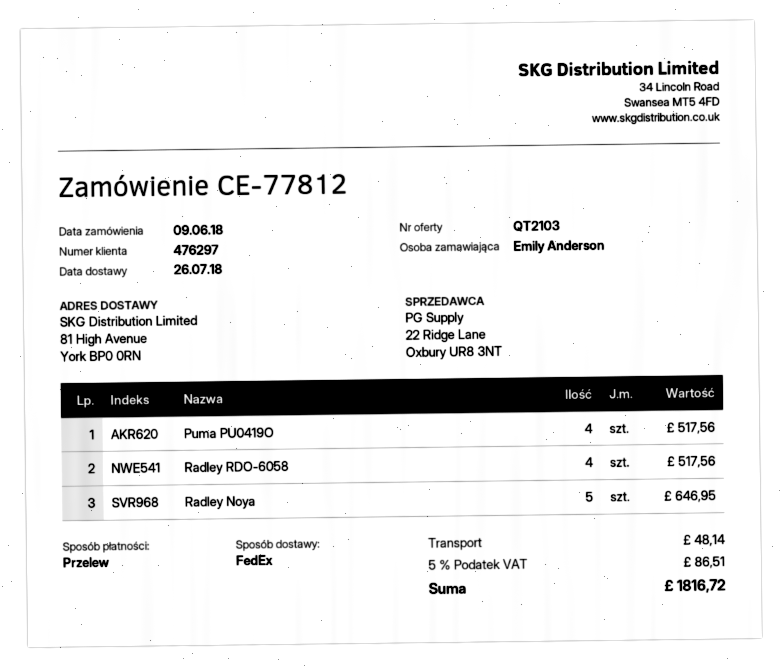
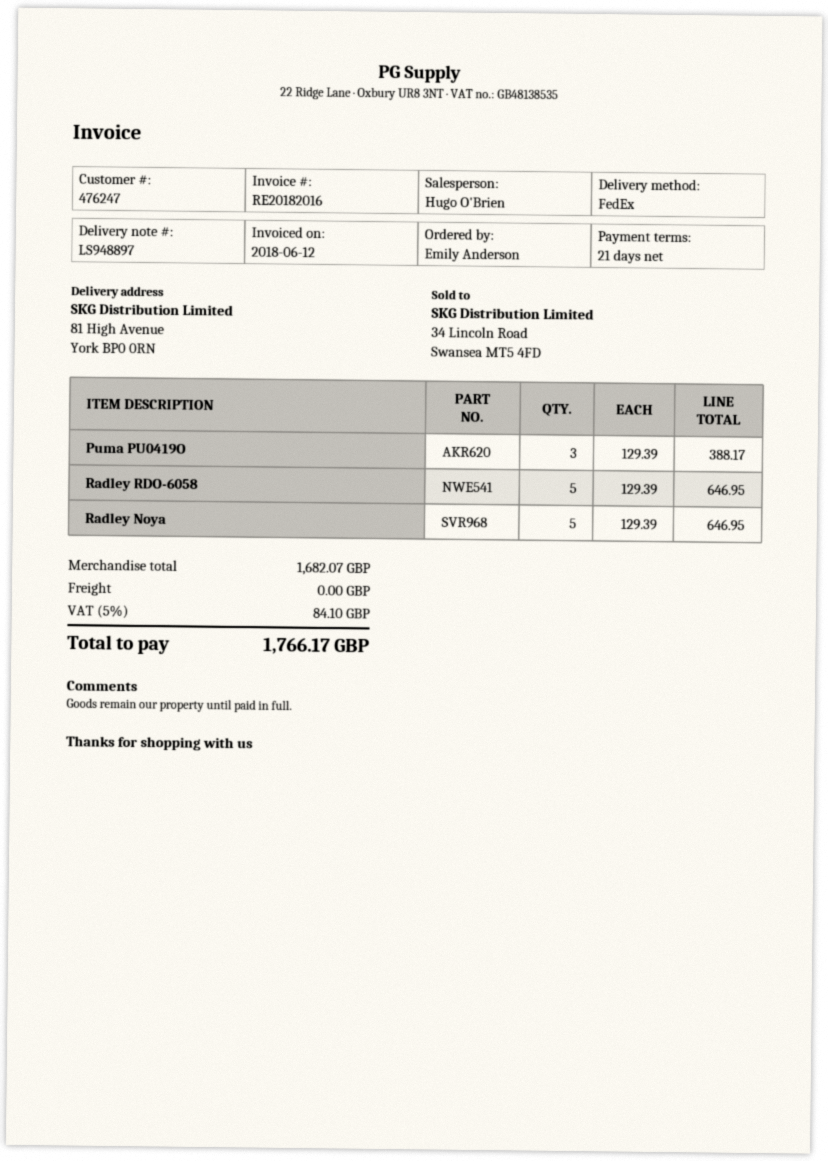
customer number: 476297 -> 476247
Puma PU0419O: 4 for 517.56 -> 3 for 388.17
Radley RDO-6058: 4 for 517.56 -> 5 for 646.95
shipping: 48.14 -> 0.00
tax: 5% = 86.51 -> 5% = 84.10
total: 1816.72 -> 1766.17

